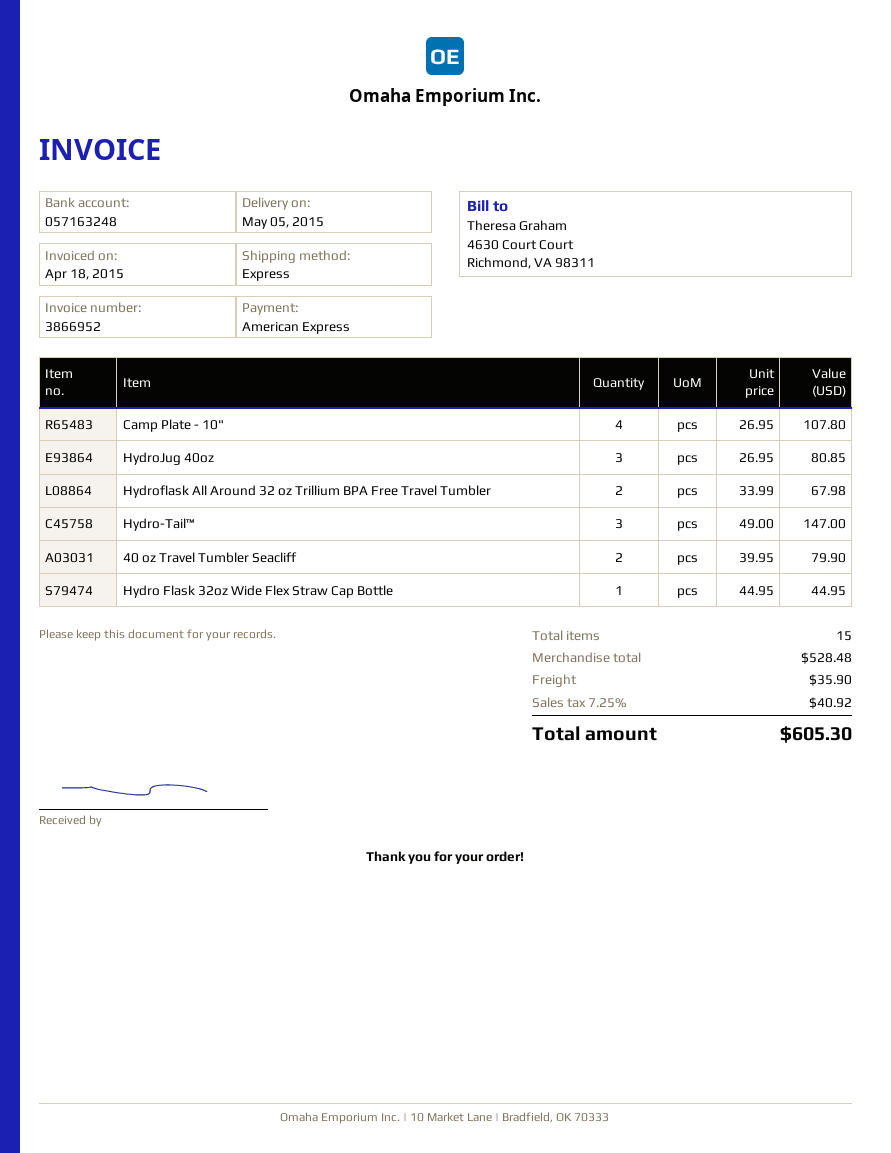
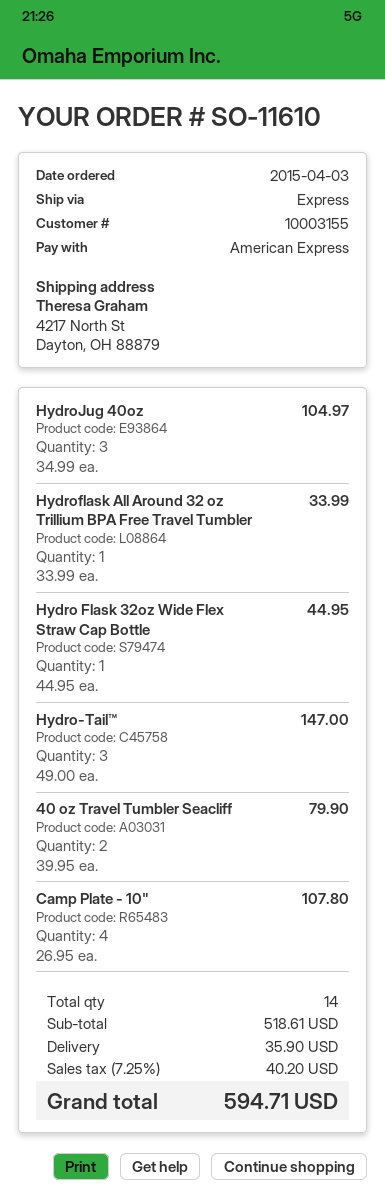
HydroJug 40oz: 3 x 26.95 = 80.85 -> 3 x 34.99 = 104.97
Hydroflask All Around 32 oz Trillium BPA Free Travel Tumbler: 2 x 33.99 = 67.98 -> 1 x 33.99 = 33.99
total quantity: 15 -> 14
subtotal: 528.48 -> 518.61
tax: 7.25% = 40.92 -> 7.25% = 40.20
total: 605.30 -> 594.71

